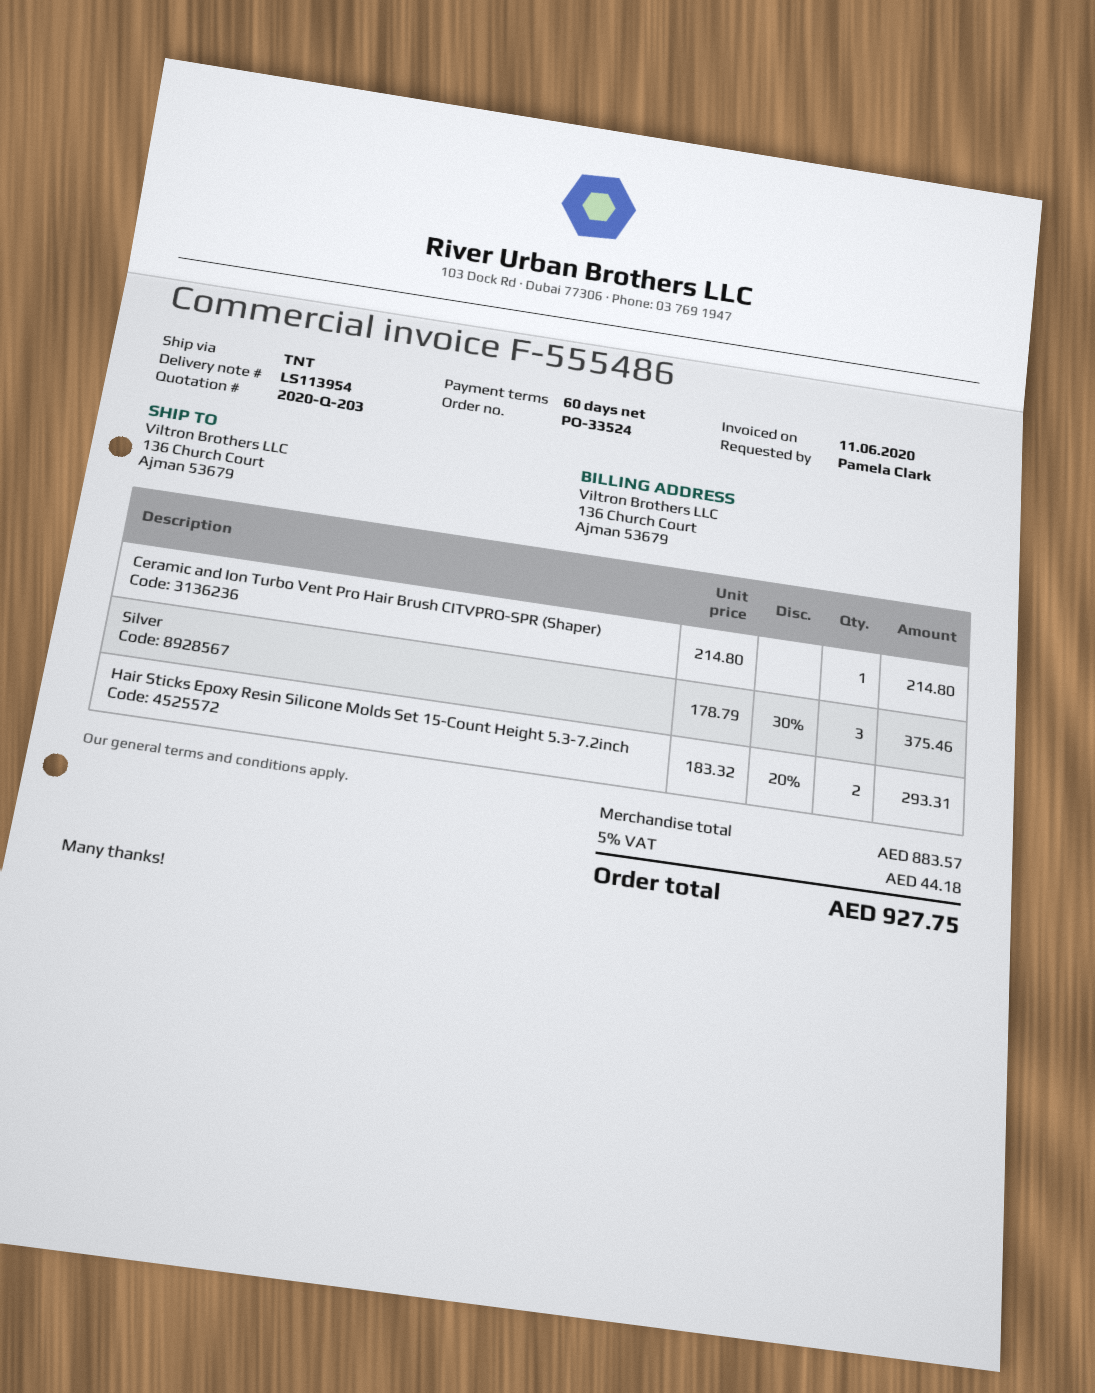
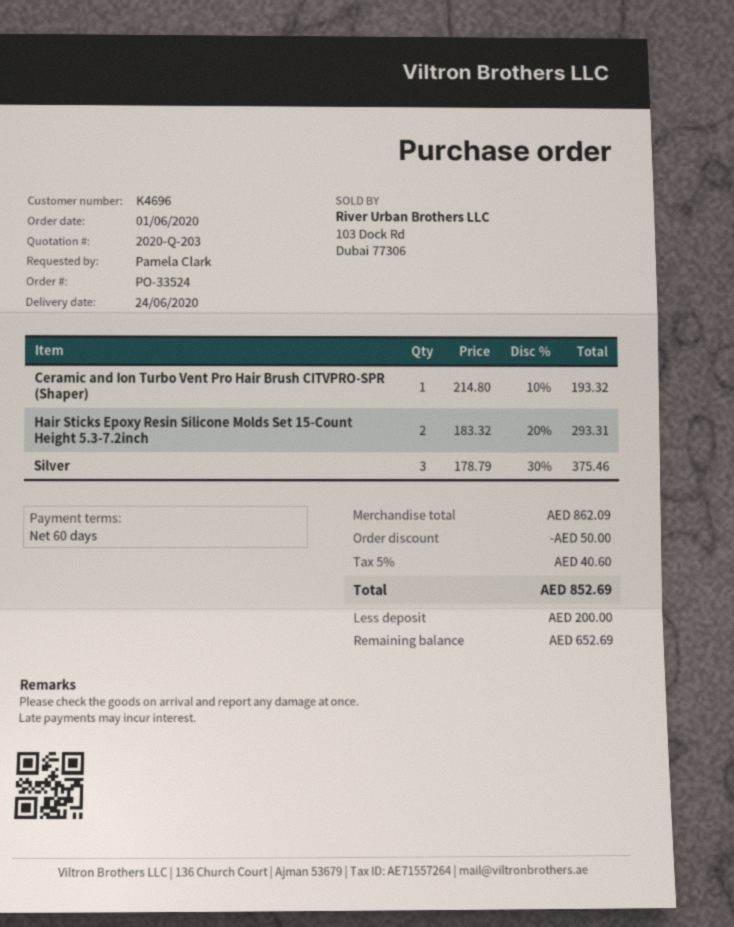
Ceramic and Ion Turbo Vent Pro Hair Brush CITVPRO-SPR (Shaper): 1 x 214.80 = 214.80 -> 1 x 214.80 - 10% = 193.32
subtotal: 883.57 -> 862.09
discount: none -> 50.00
tax: 5% = 44.18 -> 5% = 40.60
total: 927.75 -> 852.69

